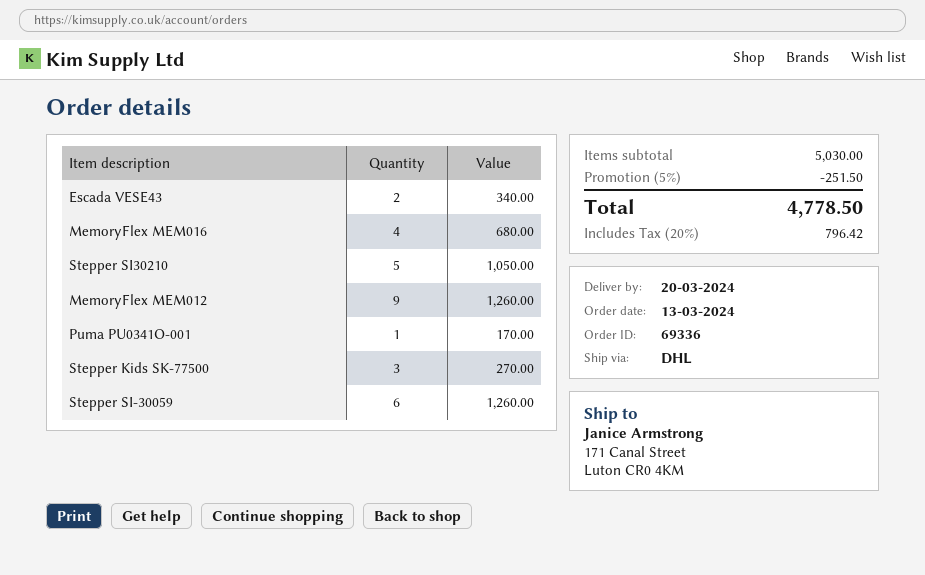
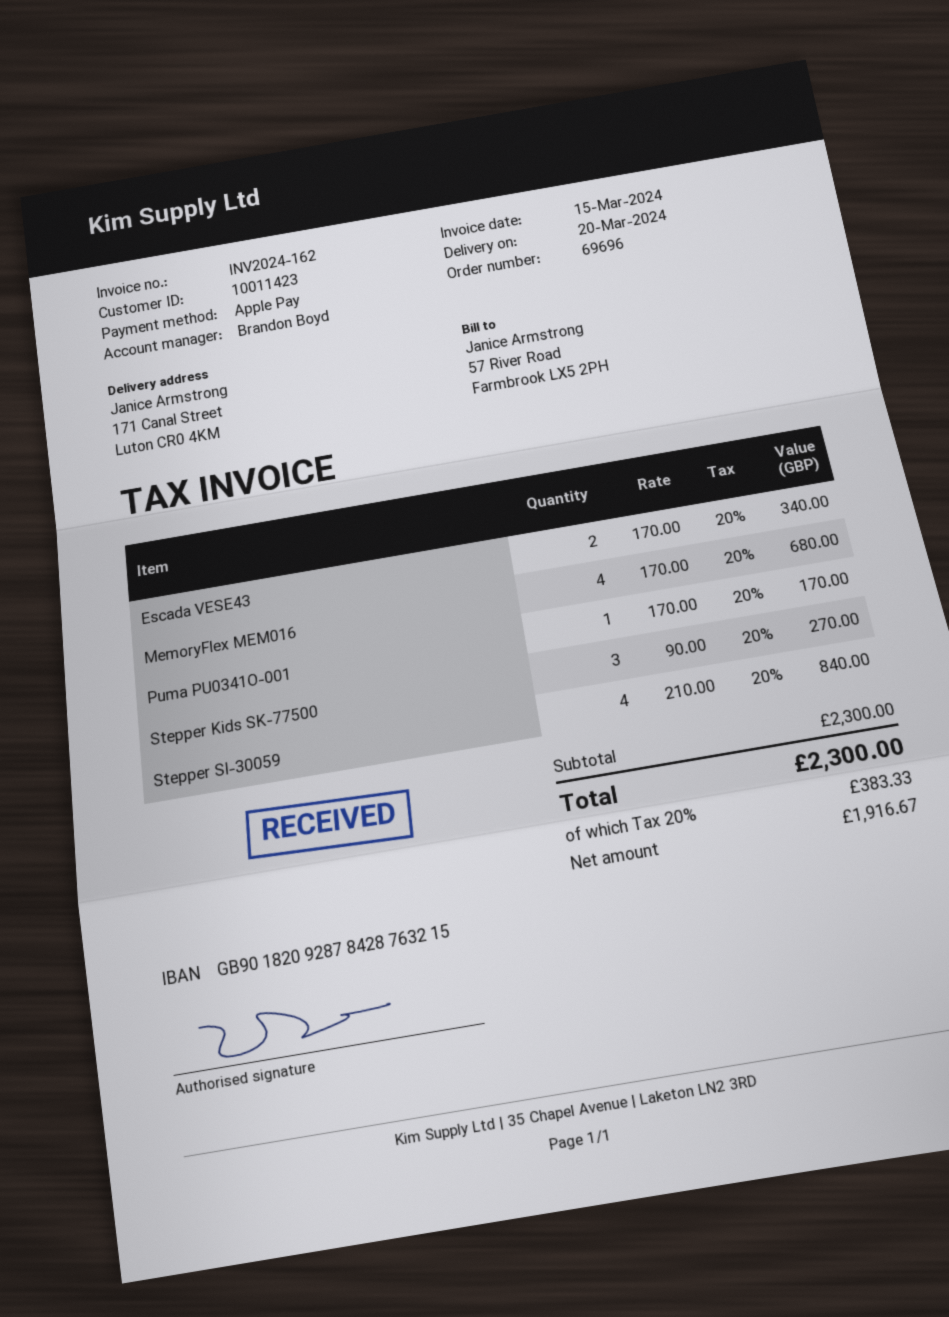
order number: 69336 -> 69696
Stepper SI30210: 5 for 1050.00 -> none
MemoryFlex MEM012: 9 for 1260.00 -> none
Stepper SI-30059: 6 for 1260.00 -> 4 for 840.00
subtotal: 5030.00 -> 2300.00
discount: 5% = 251.50 -> none
tax: 20% = 796.42 -> 20% = 383.33
total: 4778.50 -> 2300.00

